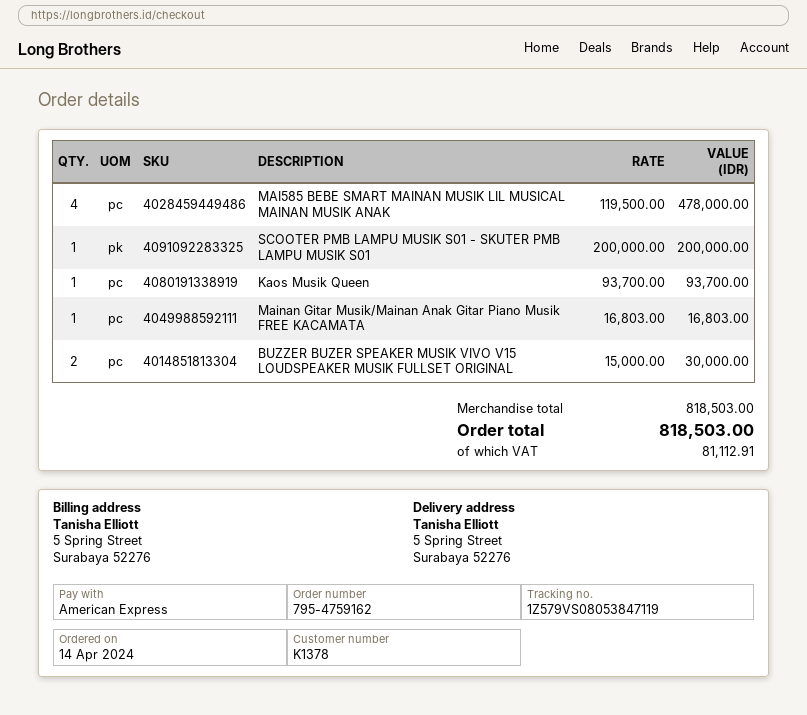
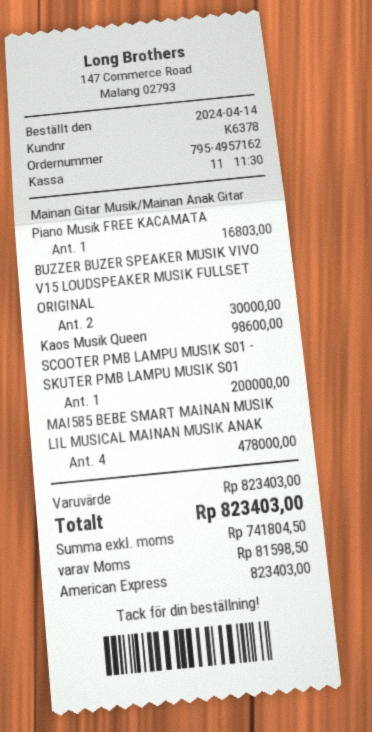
order number: 795-4759162 -> 795-4957162
customer number: K1378 -> K6378
Kaos Musik Queen: 1 for 93700.00 -> 1 for 98600.00
subtotal: 818503.00 -> 823403.00
tax: 81112.91 -> 81598.50
total: 818503.00 -> 823403.00

